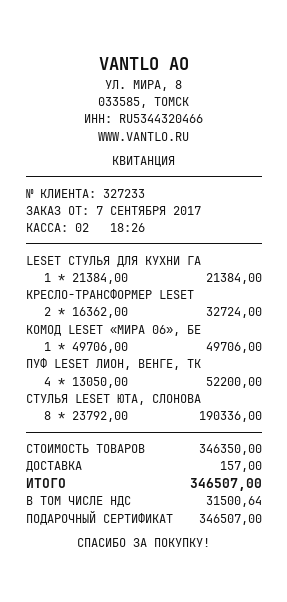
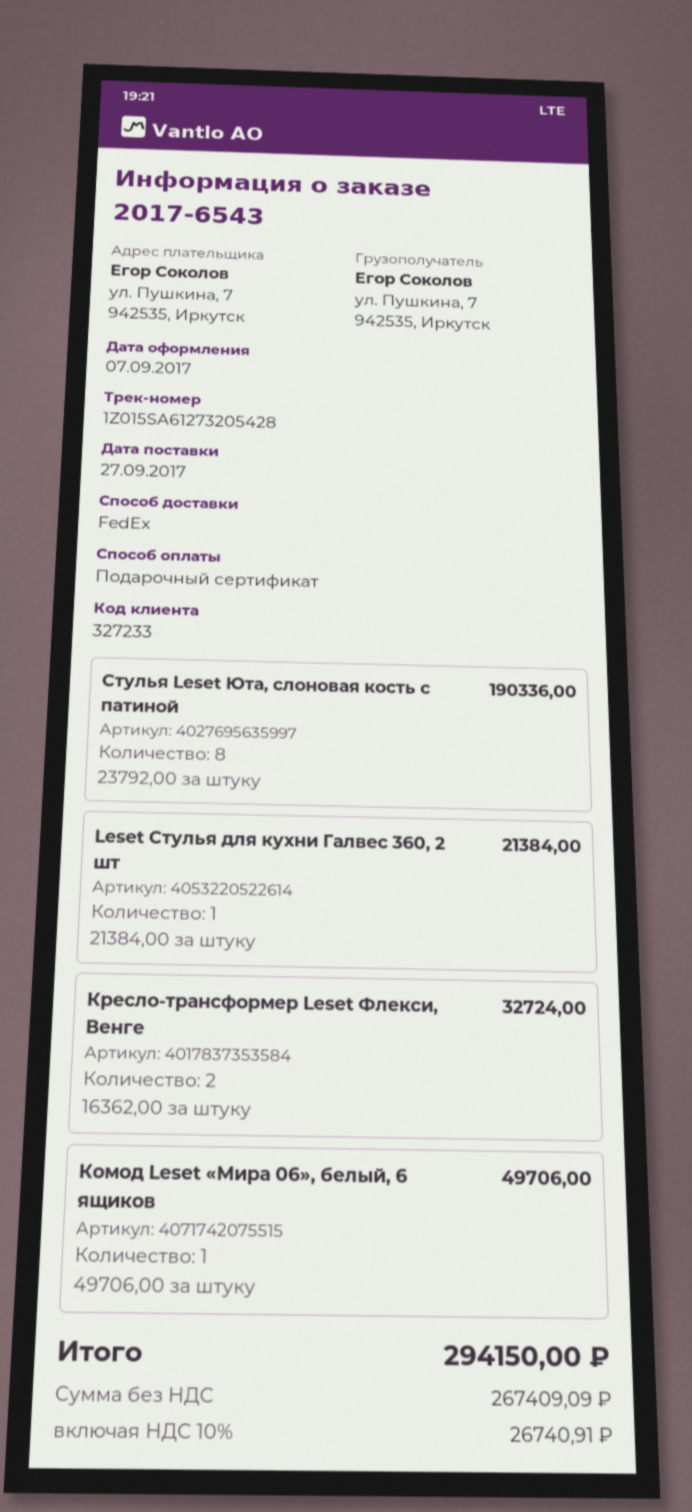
ПУФ LESET ЛИОН, ВЕНГЕ, ТК: 4 x 13050.00 = 52200.00 -> none
shipping: 157.00 -> none
tax: 31500.64 -> 26740.91
total: 346507.00 -> 294150.00

